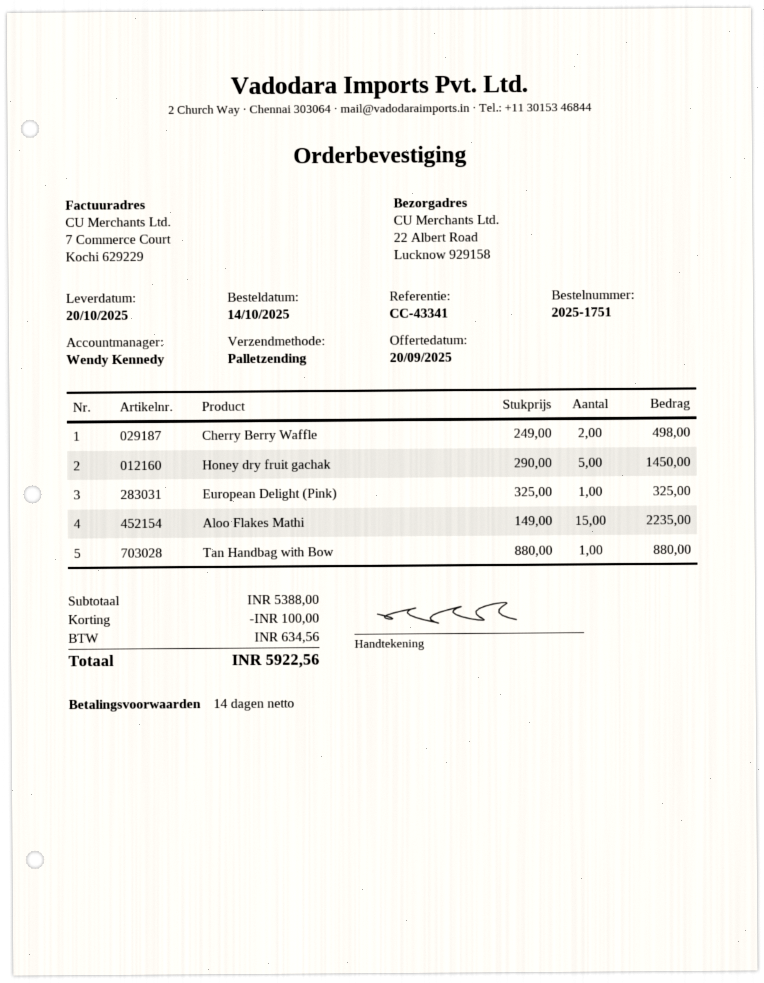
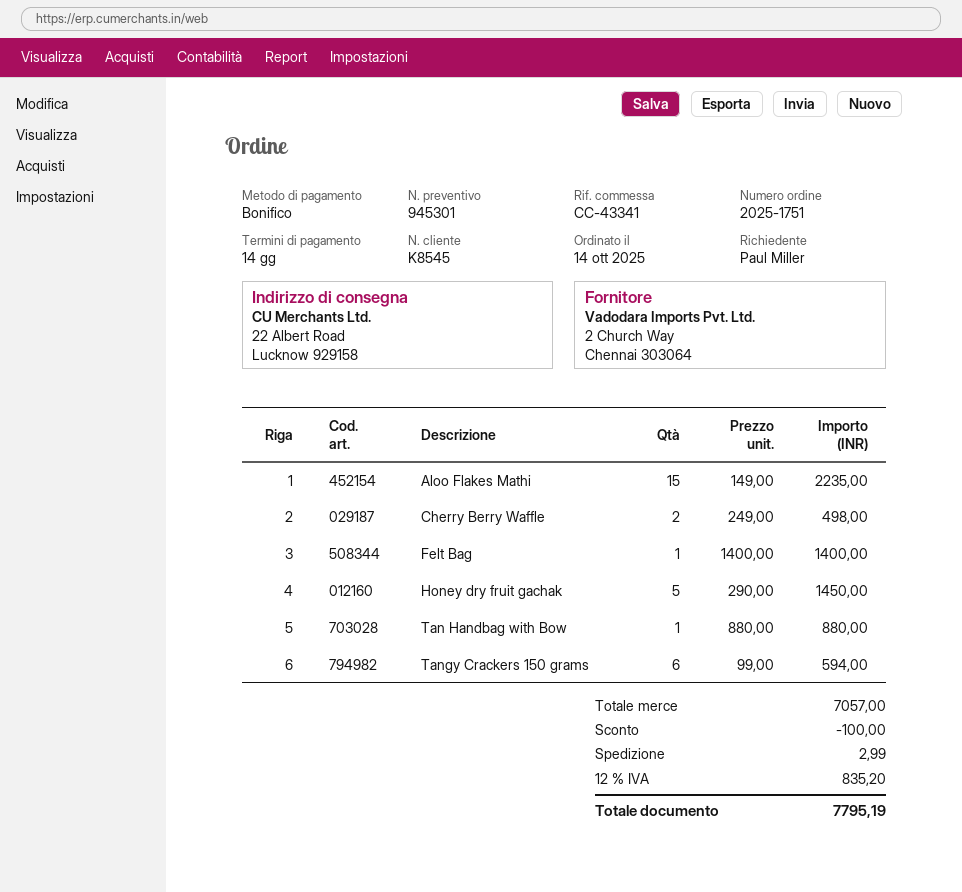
European Delight (Pink): 1 x 325.00 = 325.00 -> none
Felt Bag: none -> 1 x 1400.00 = 1400.00
Tangy Crackers 150 grams: none -> 6 x 99.00 = 594.00
subtotal: 5388.00 -> 7057.00
shipping: none -> 2.99
tax: 634.56 -> 835.20
total: 5922.56 -> 7795.19

